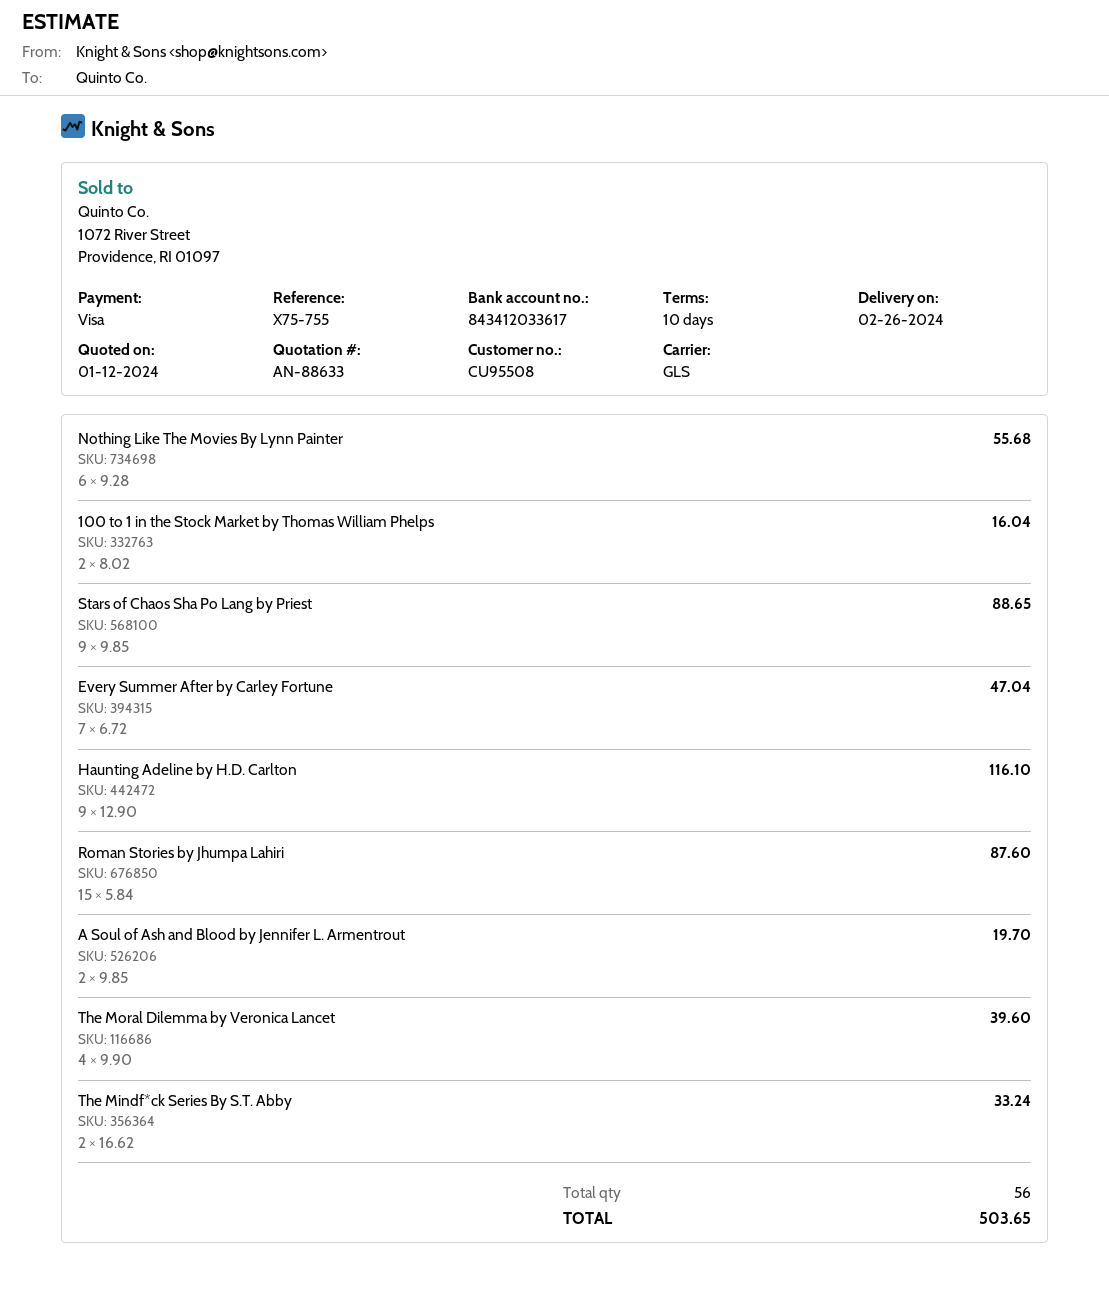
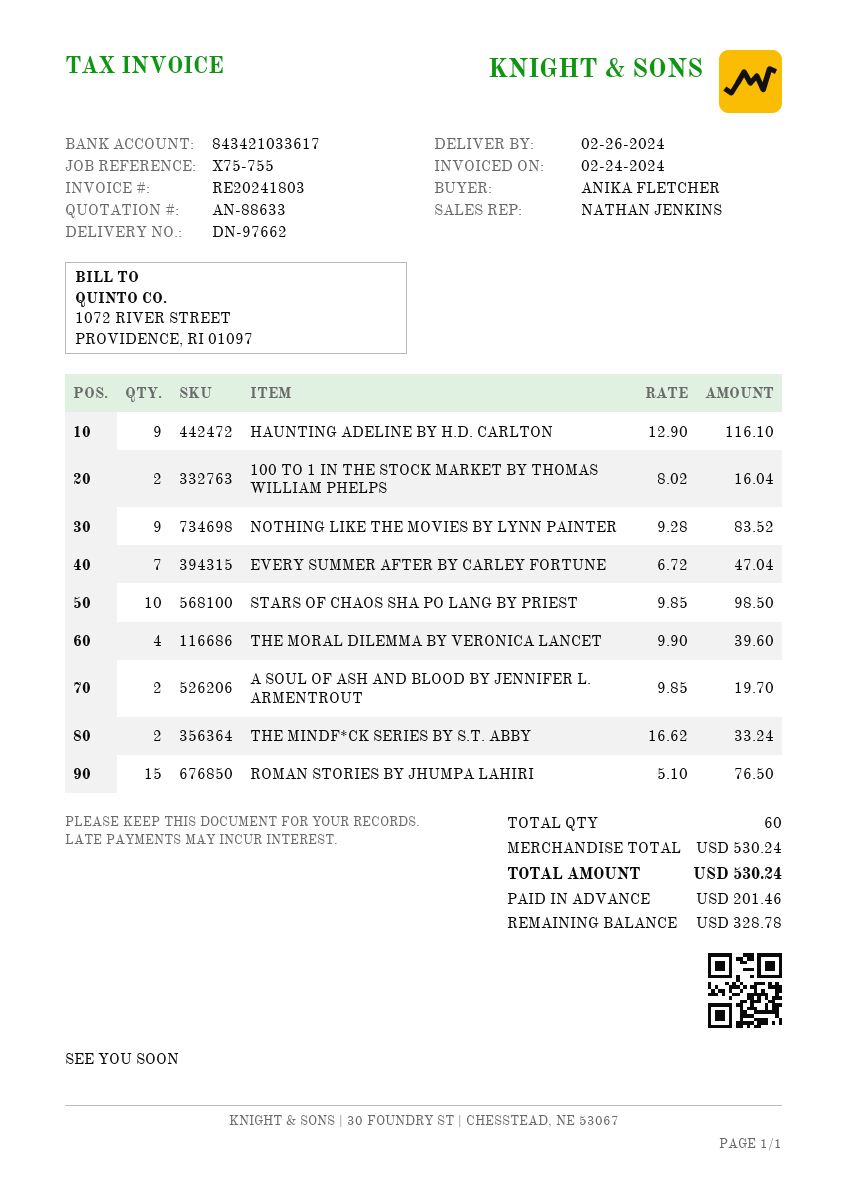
bank account: 843412033617 -> 843421033617
Nothing Like The Movies By Lynn Painter: 6 x 9.28 = 55.68 -> 9 x 9.28 = 83.52
Stars of Chaos Sha Po Lang by Priest: 9 x 9.85 = 88.65 -> 10 x 9.85 = 98.50
Roman Stories by Jhumpa Lahiri: 15 x 5.84 = 87.60 -> 15 x 5.10 = 76.50
total quantity: 56 -> 60
total: 503.65 -> 530.24

